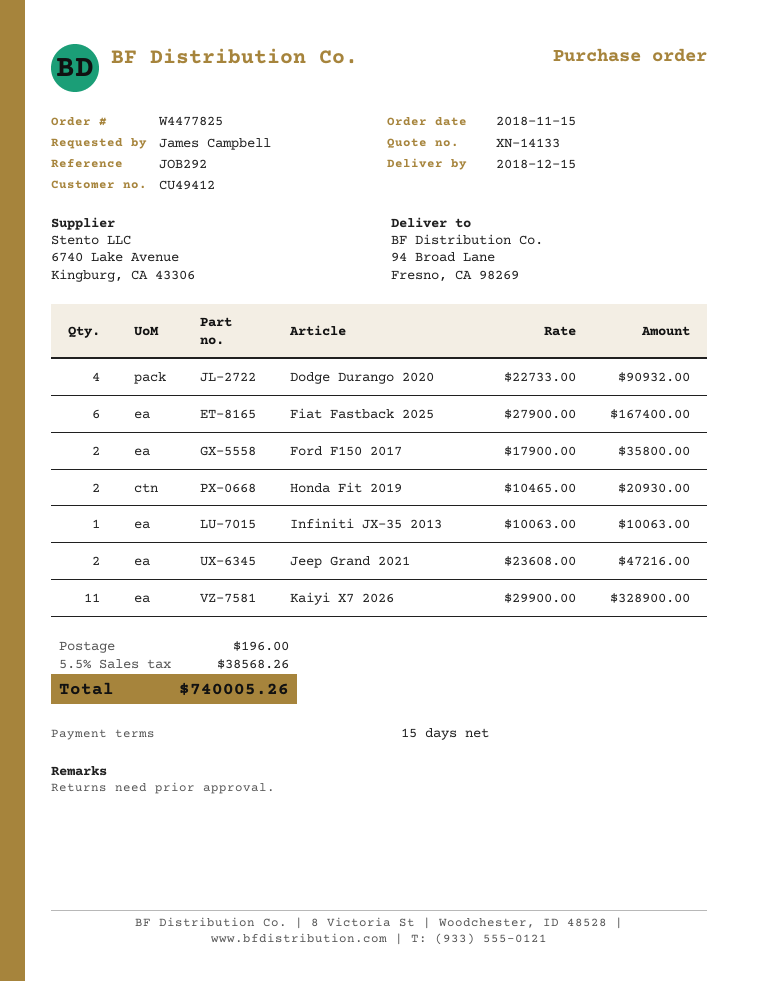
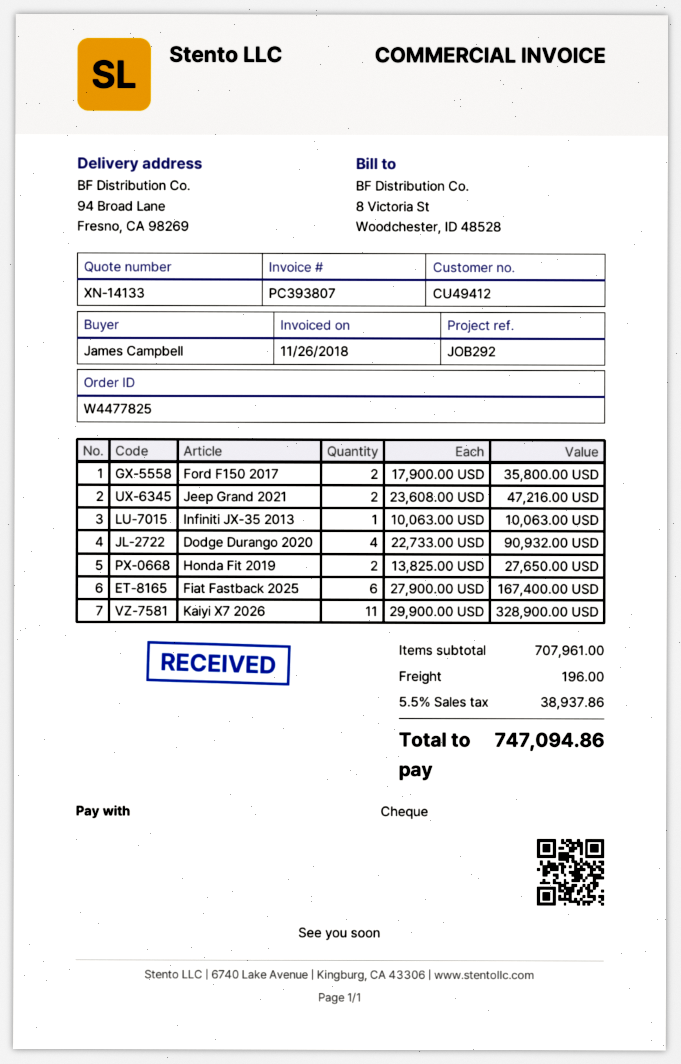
Honda Fit 2019: 2 x 10465.00 = 20930.00 -> 2 x 13825.00 = 27650.00
tax: 5.5% = 38568.26 -> 5.5% = 38937.86
total: 740005.26 -> 747094.86

